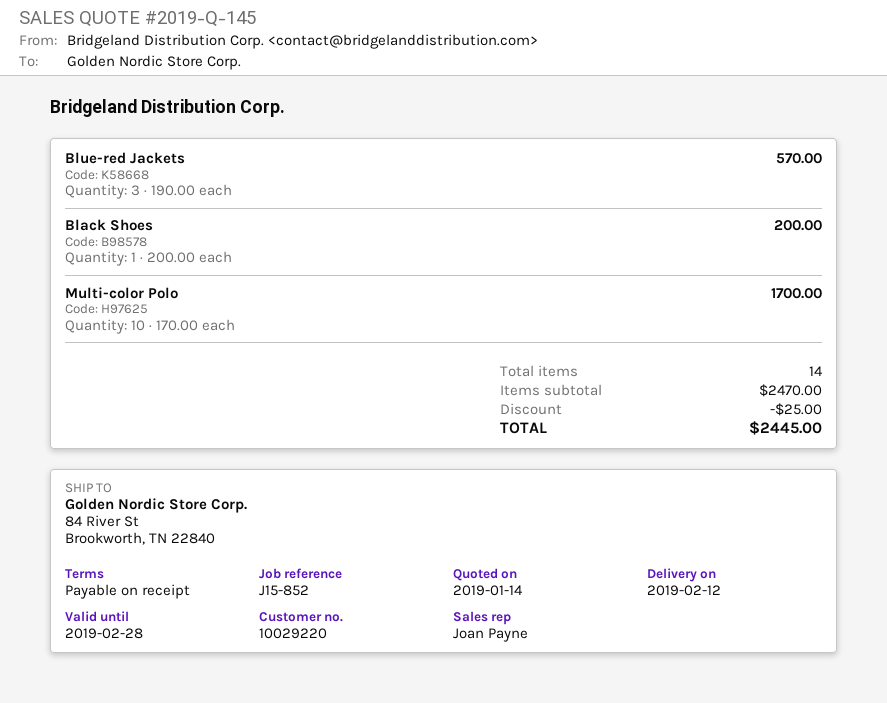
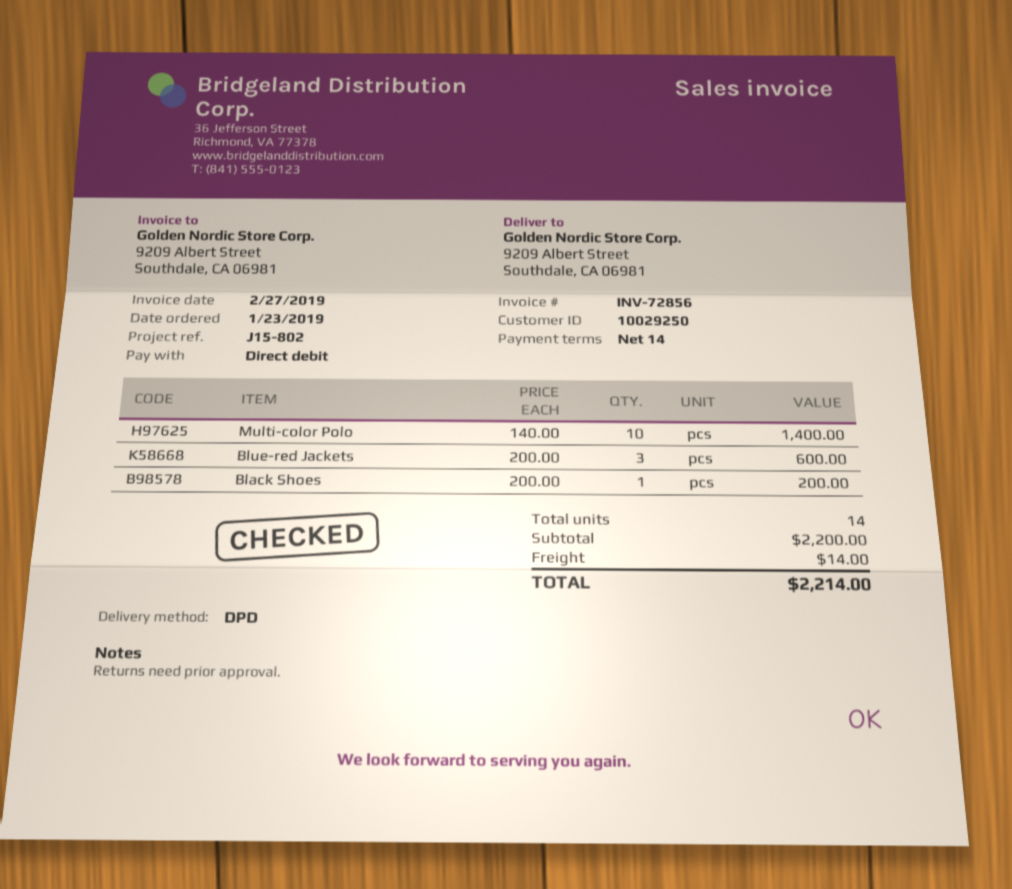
payment terms: on receipt -> 14 days
customer number: 10029220 -> 10029250
reference: J15-852 -> J15-802
ship to: 84 River St, Brookworth, TN 22840 -> 9209 Albert Street, Southdale, CA 06981
Blue-red Jackets: 3 x 190.00 = 570.00 -> 3 x 200.00 = 600.00
Multi-color Polo: 10 x 170.00 = 1700.00 -> 10 x 140.00 = 1400.00
subtotal: 2470.00 -> 2200.00
discount: 25.00 -> none
shipping: none -> 14.00
total: 2445.00 -> 2214.00

